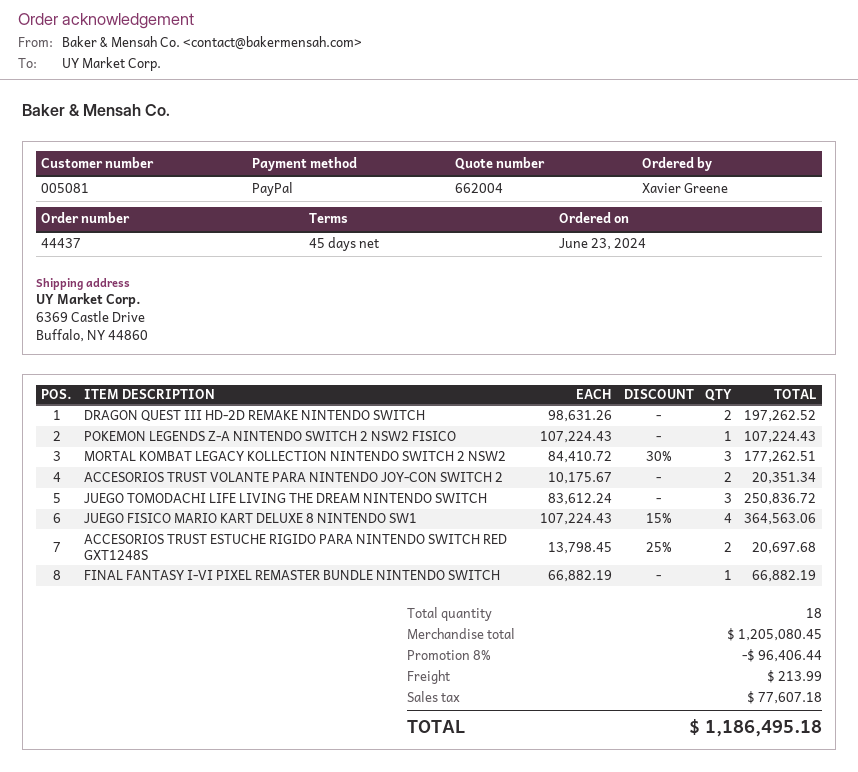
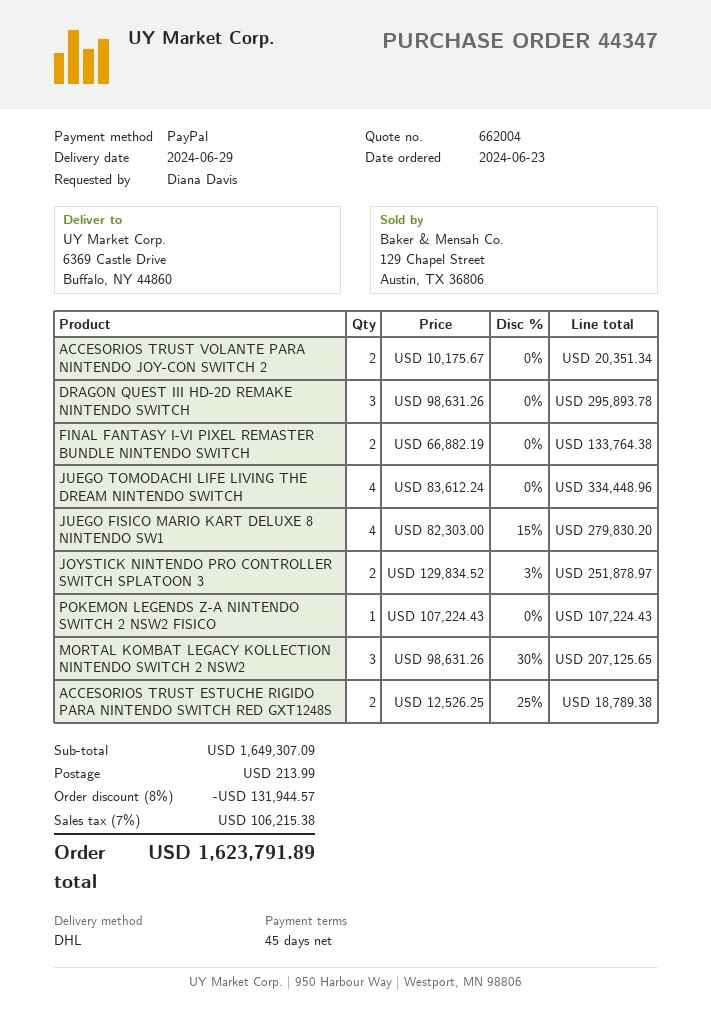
order number: 44437 -> 44347
ordered by: Xavier Greene -> Diana Davis
DRAGON QUEST III HD-2D REMAKE NINTENDO SWITCH: 2 x 98631.26 = 197262.52 -> 3 x 98631.26 = 295893.78
MORTAL KOMBAT LEGACY KOLLECTION NINTENDO SWITCH 2 NSW2: 3 x 84410.72 - 30% = 177262.51 -> 3 x 98631.26 - 30% = 207125.65
JUEGO TOMODACHI LIFE LIVING THE DREAM NINTENDO SWITCH: 3 x 83612.24 = 250836.72 -> 4 x 83612.24 = 334448.96
JUEGO FISICO MARIO KART DELUXE 8 NINTENDO SW1: 4 x 107224.43 - 15% = 364563.06 -> 4 x 82303.00 - 15% = 279830.20
ACCESORIOS TRUST ESTUCHE RIGIDO PARA NINTENDO SWITCH RED GXT1248S: 2 x 13798.45 - 25% = 20697.68 -> 2 x 12526.25 - 25% = 18789.38
FINAL FANTASY I-VI PIXEL REMASTER BUNDLE NINTENDO SWITCH: 1 x 66882.19 = 66882.19 -> 2 x 66882.19 = 133764.38
JOYSTICK NINTENDO PRO CONTROLLER SWITCH SPLATOON 3: none -> 2 x 129834.52 - 3% = 251878.97
subtotal: 1205080.45 -> 1649307.09
discount: 8% = 96406.44 -> 8% = 131944.57
tax: 77607.18 -> 106215.38
total: 1186495.18 -> 1623791.89

